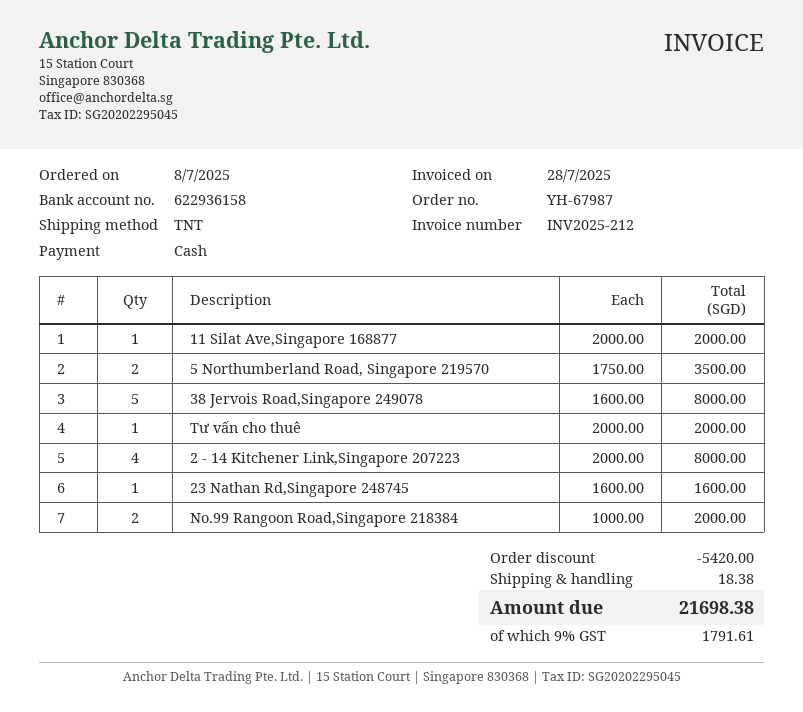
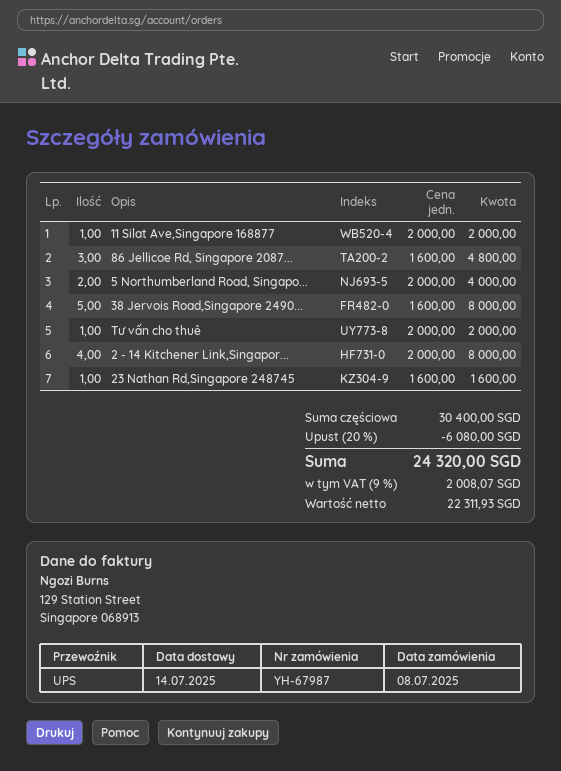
shipping method: TNT -> UPS
5 Northumberland Road, Singapore 219570: 2 x 1750.00 = 3500.00 -> 2 x 2000.00 = 4000.00
No.99 Rangoon Road,Singapore 218384: 2 x 1000.00 = 2000.00 -> none
86 Jellicoe Rd, Singapore 2087...: none -> 3 x 1600.00 = 4800.00
discount: 5420.00 -> 6080.00
shipping: 18.38 -> none
tax: 9% = 1791.61 -> 9% = 2008.07
total: 21698.38 -> 24320.00

